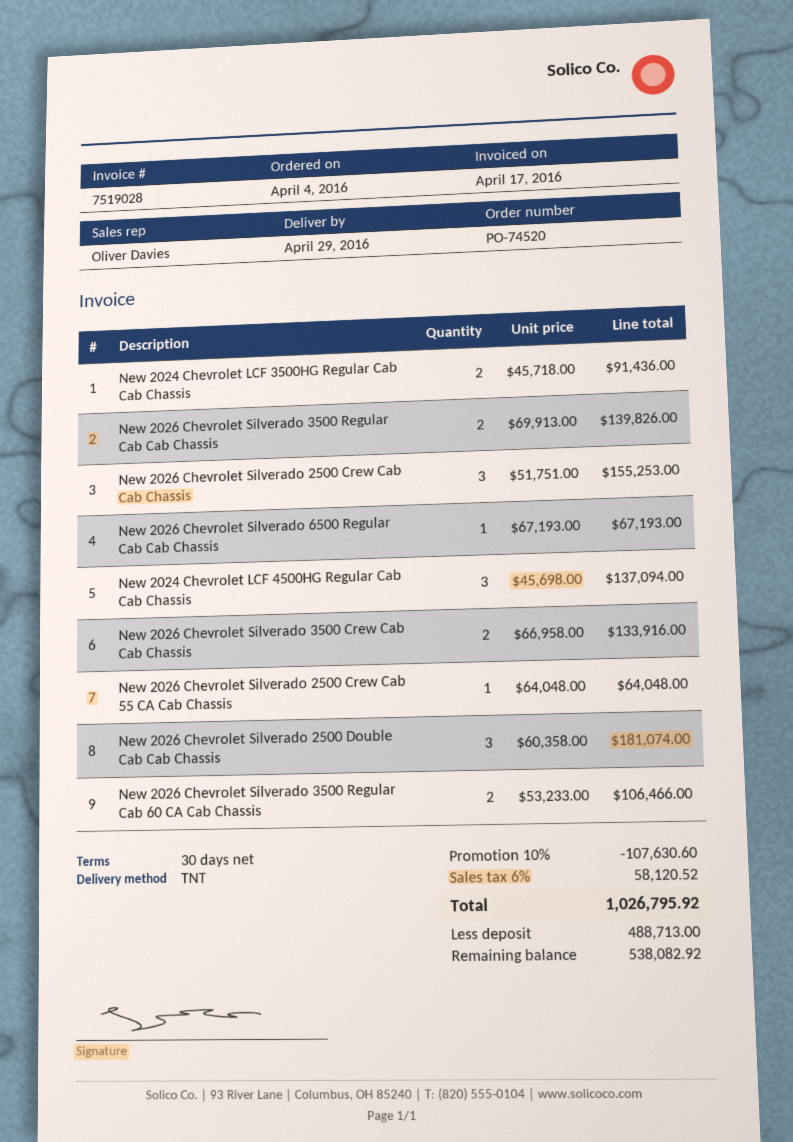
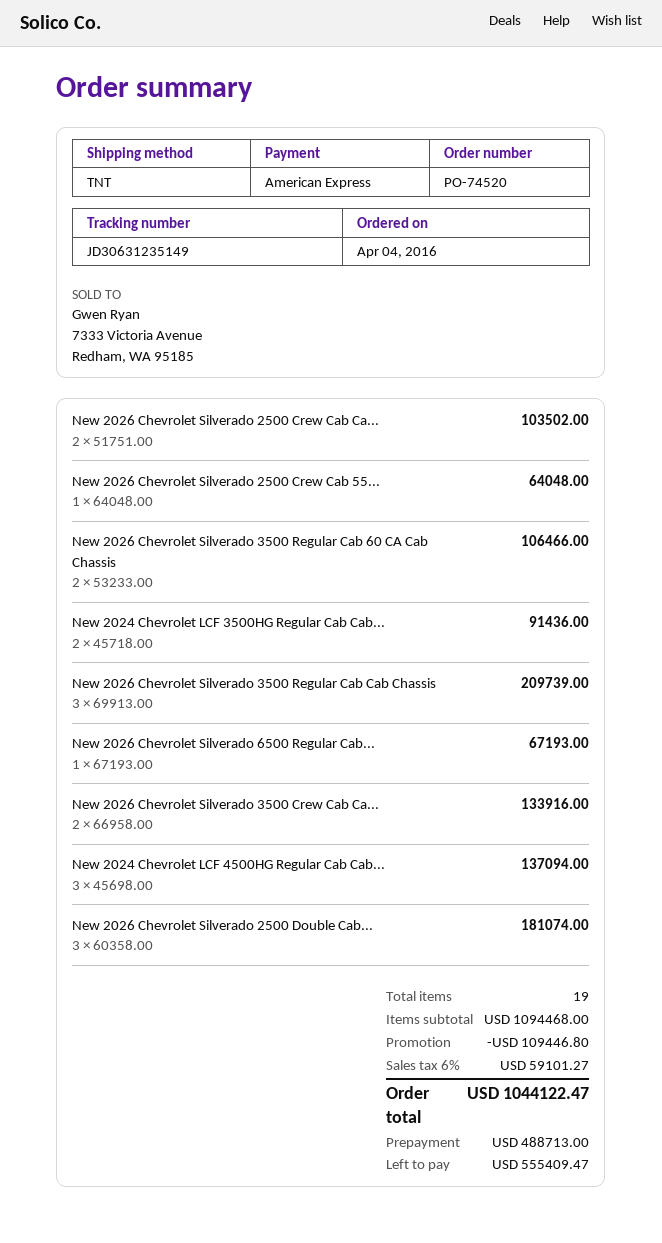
New 2026 Chevrolet Silverado 3500 Regular Cab Cab Chassis: 2 x 69913.00 = 139826.00 -> 3 x 69913.00 = 209739.00
New 2026 Chevrolet Silverado 2500 Crew Cab Cab Chassis: 3 x 51751.00 = 155253.00 -> 2 x 51751.00 = 103502.00
discount: 107630.60 -> 109446.80
tax: 6% = 58120.52 -> 6% = 59101.27
total: 1026795.92 -> 1044122.47
balance: 538082.92 -> 555409.47

